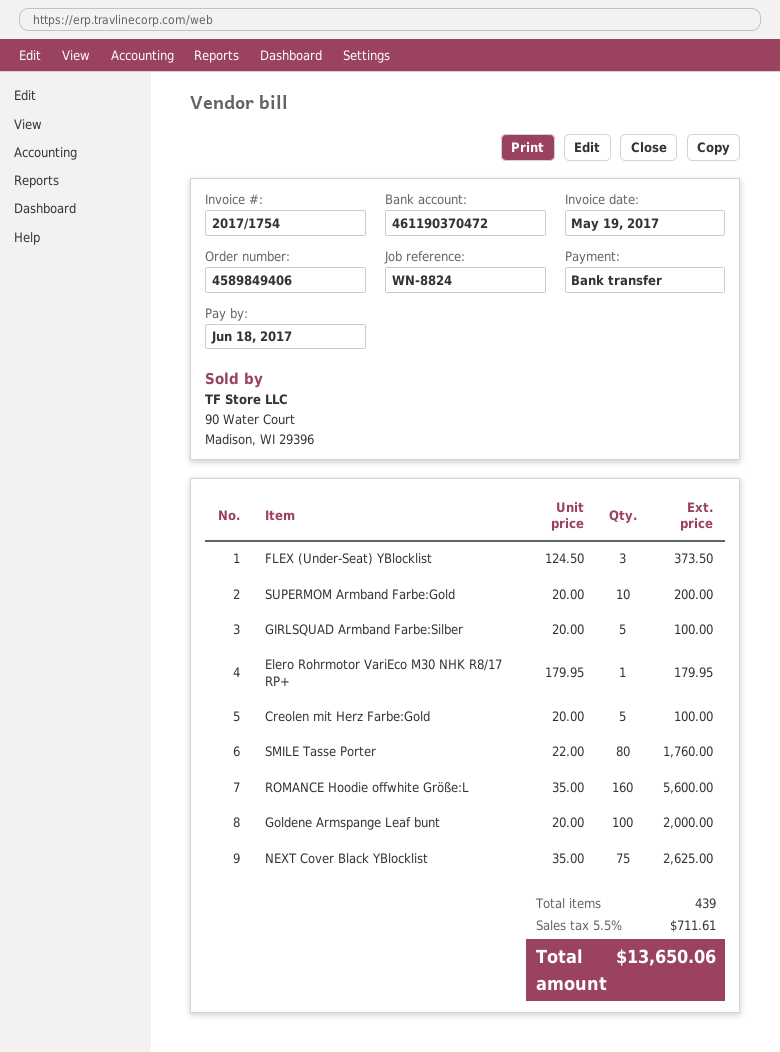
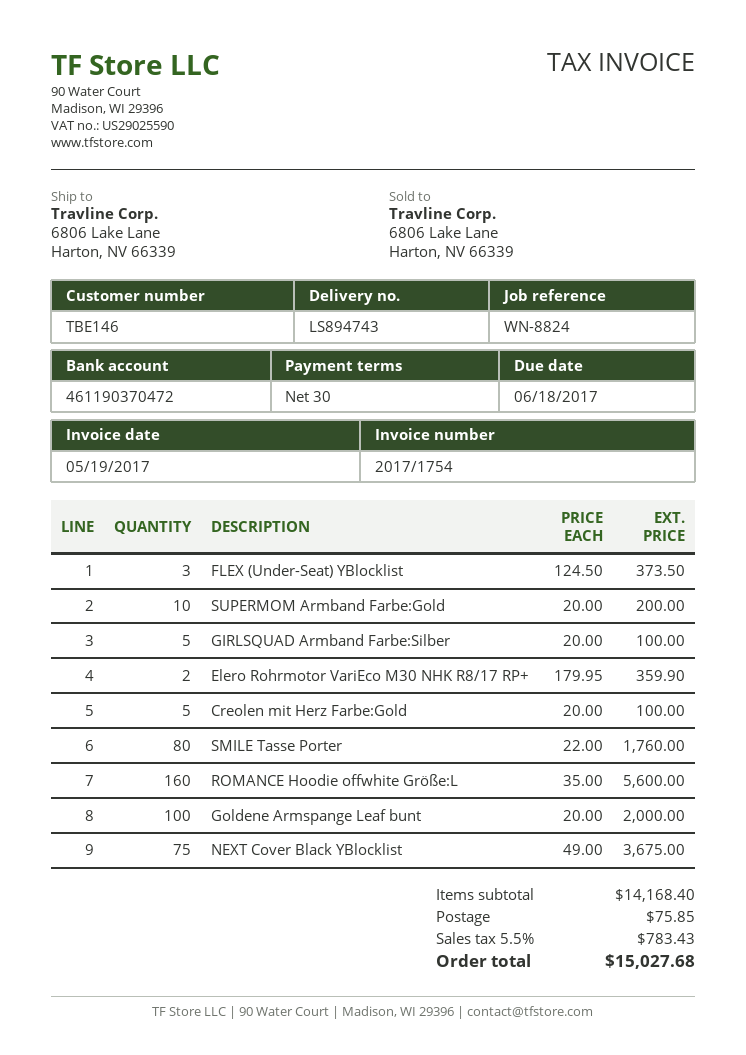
Elero Rohrmotor VariEco M30 NHK R8/17 RP+: 1 x 179.95 = 179.95 -> 2 x 179.95 = 359.90
NEXT Cover Black YBlocklist: 75 x 35.00 = 2625.00 -> 75 x 49.00 = 3675.00
shipping: none -> 75.85
tax: 5.5% = 711.61 -> 5.5% = 783.43
total: 13650.06 -> 15027.68

